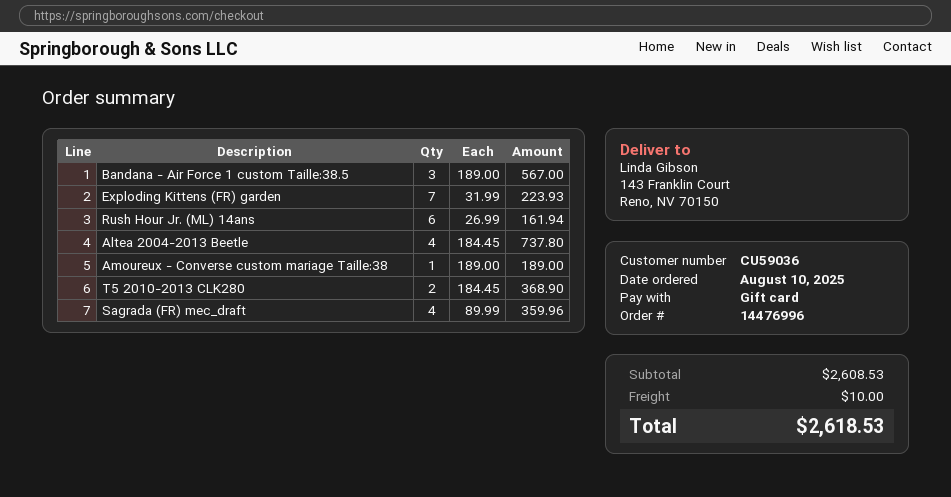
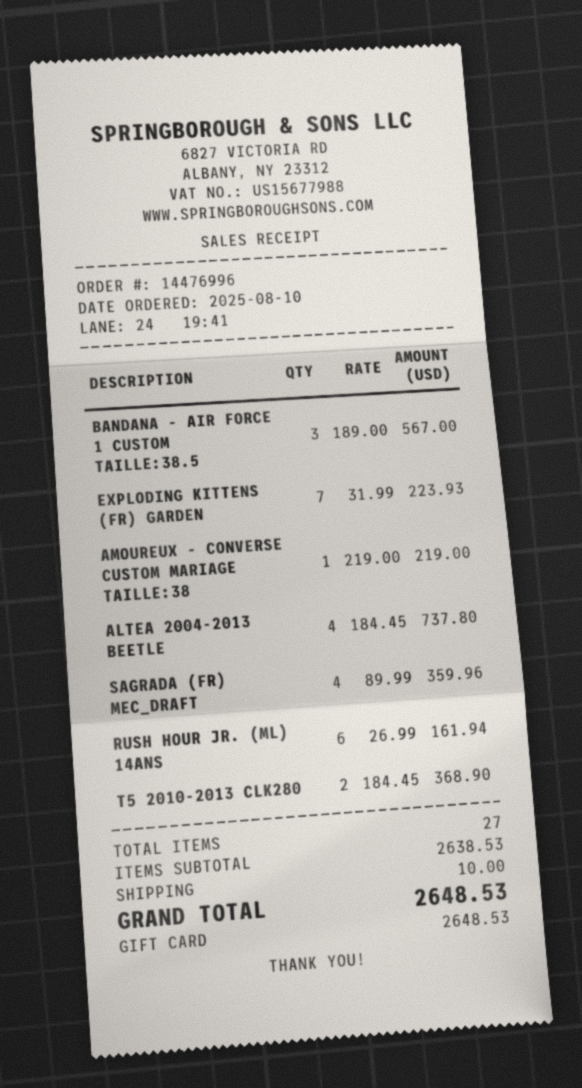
Amoureux - Converse custom mariage Taille:38: 1 x 189.00 = 189.00 -> 1 x 219.00 = 219.00
subtotal: 2608.53 -> 2638.53
total: 2618.53 -> 2648.53

